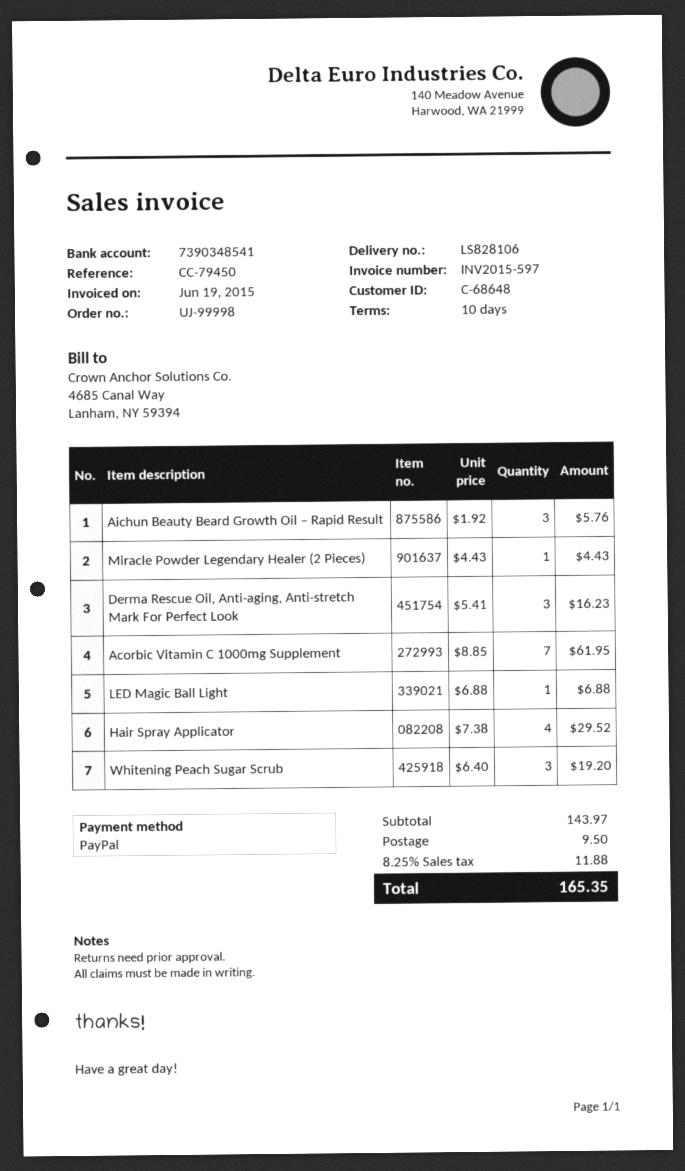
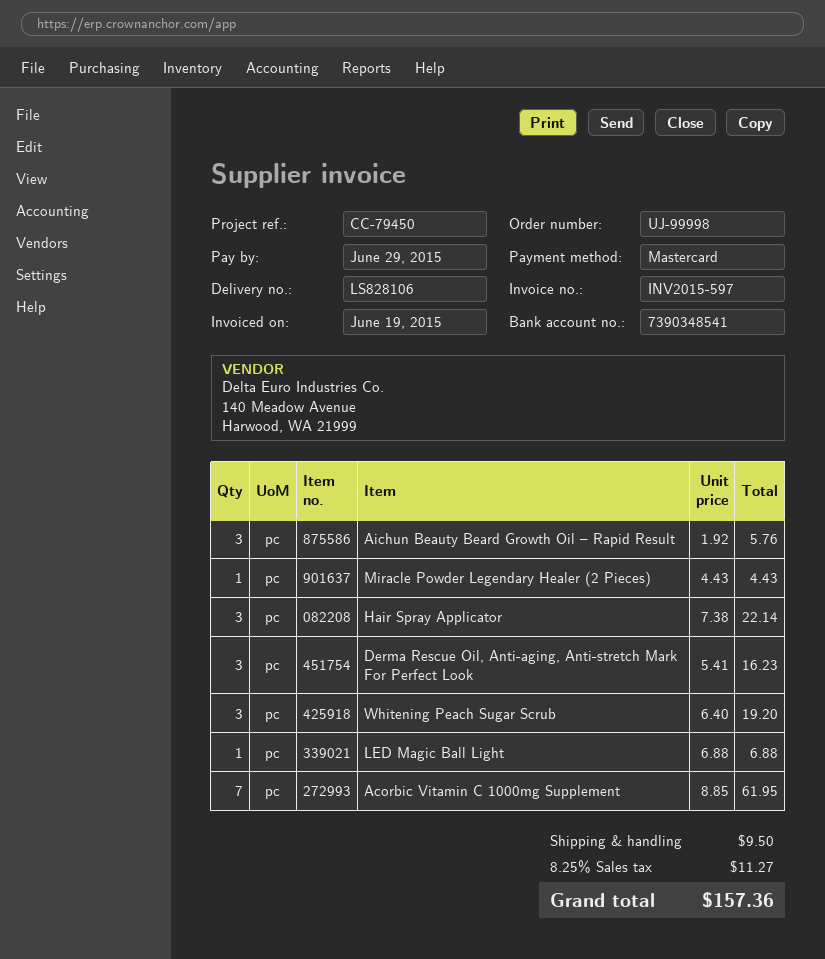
payment method: PayPal -> Mastercard
Hair Spray Applicator: 4 x 7.38 = 29.52 -> 3 x 7.38 = 22.14
tax: 8.25% = 11.88 -> 8.25% = 11.27
total: 165.35 -> 157.36

